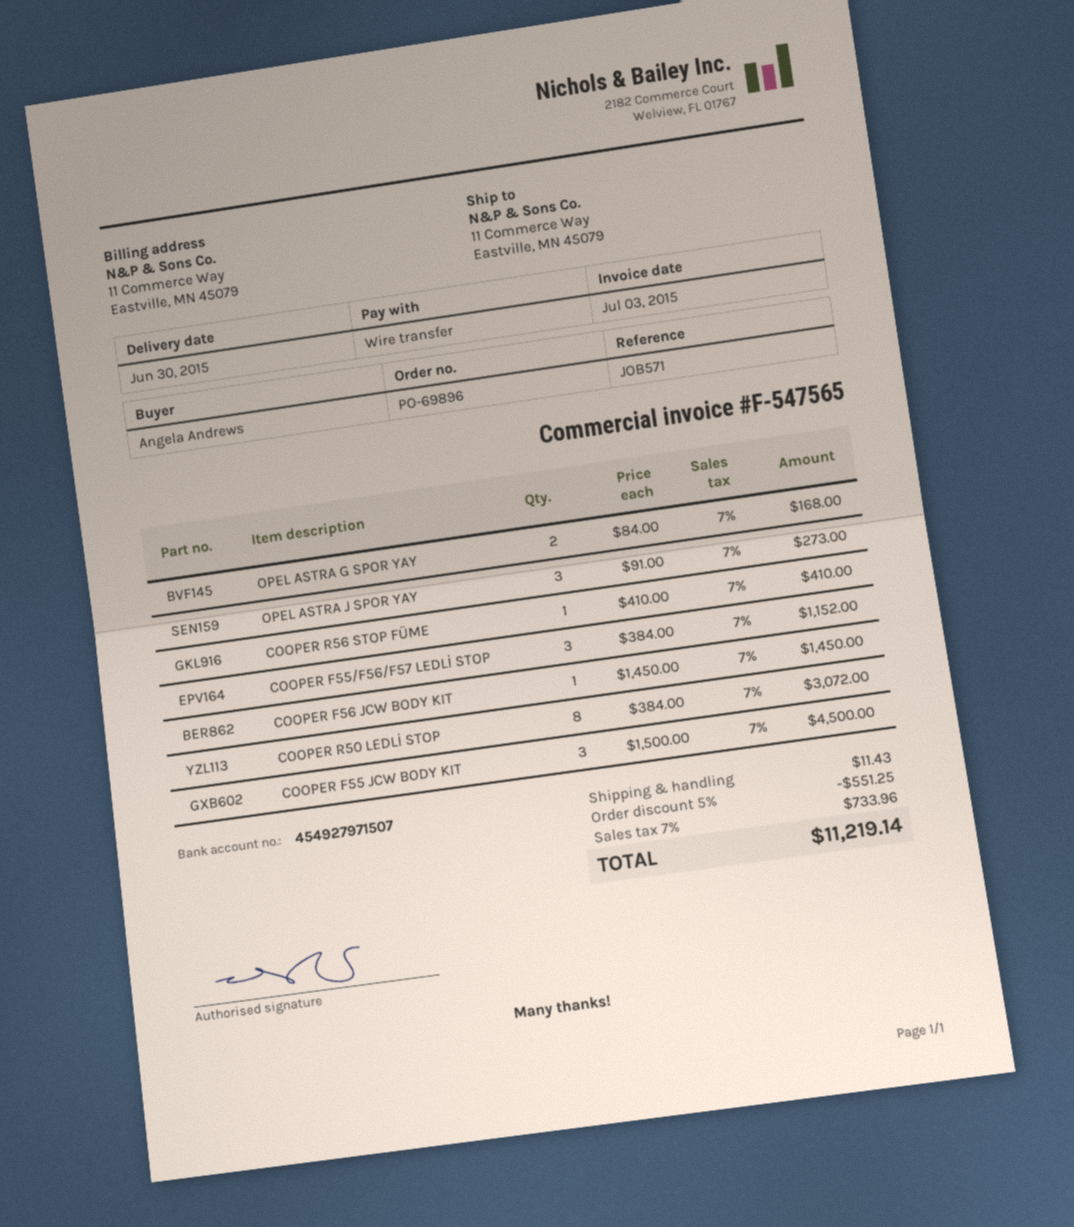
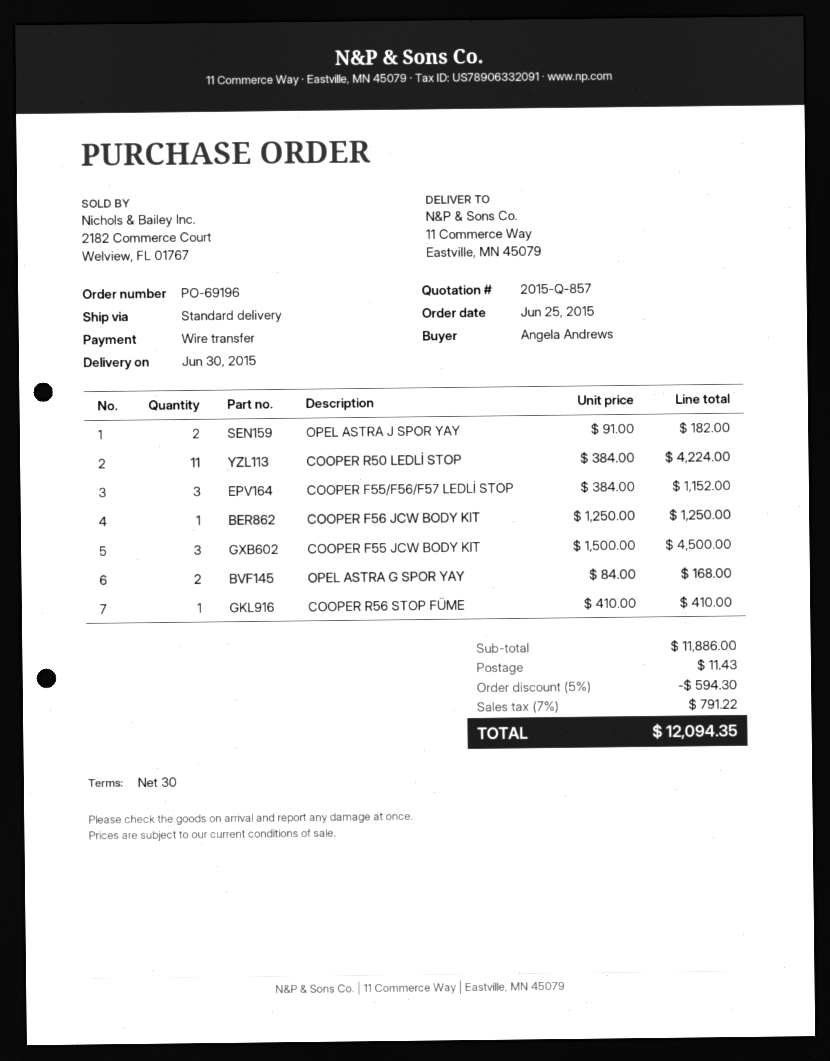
order number: PO-69896 -> PO-69196
OPEL ASTRA J SPOR YAY: 3 x 91.00 = 273.00 -> 2 x 91.00 = 182.00
COOPER F56 JCW BODY KIT: 1 x 1450.00 = 1450.00 -> 1 x 1250.00 = 1250.00
COOPER R50 LEDLİ STOP: 8 x 384.00 = 3072.00 -> 11 x 384.00 = 4224.00
discount: 5% = 551.25 -> 5% = 594.30
tax: 7% = 733.96 -> 7% = 791.22
total: 11219.14 -> 12094.35

